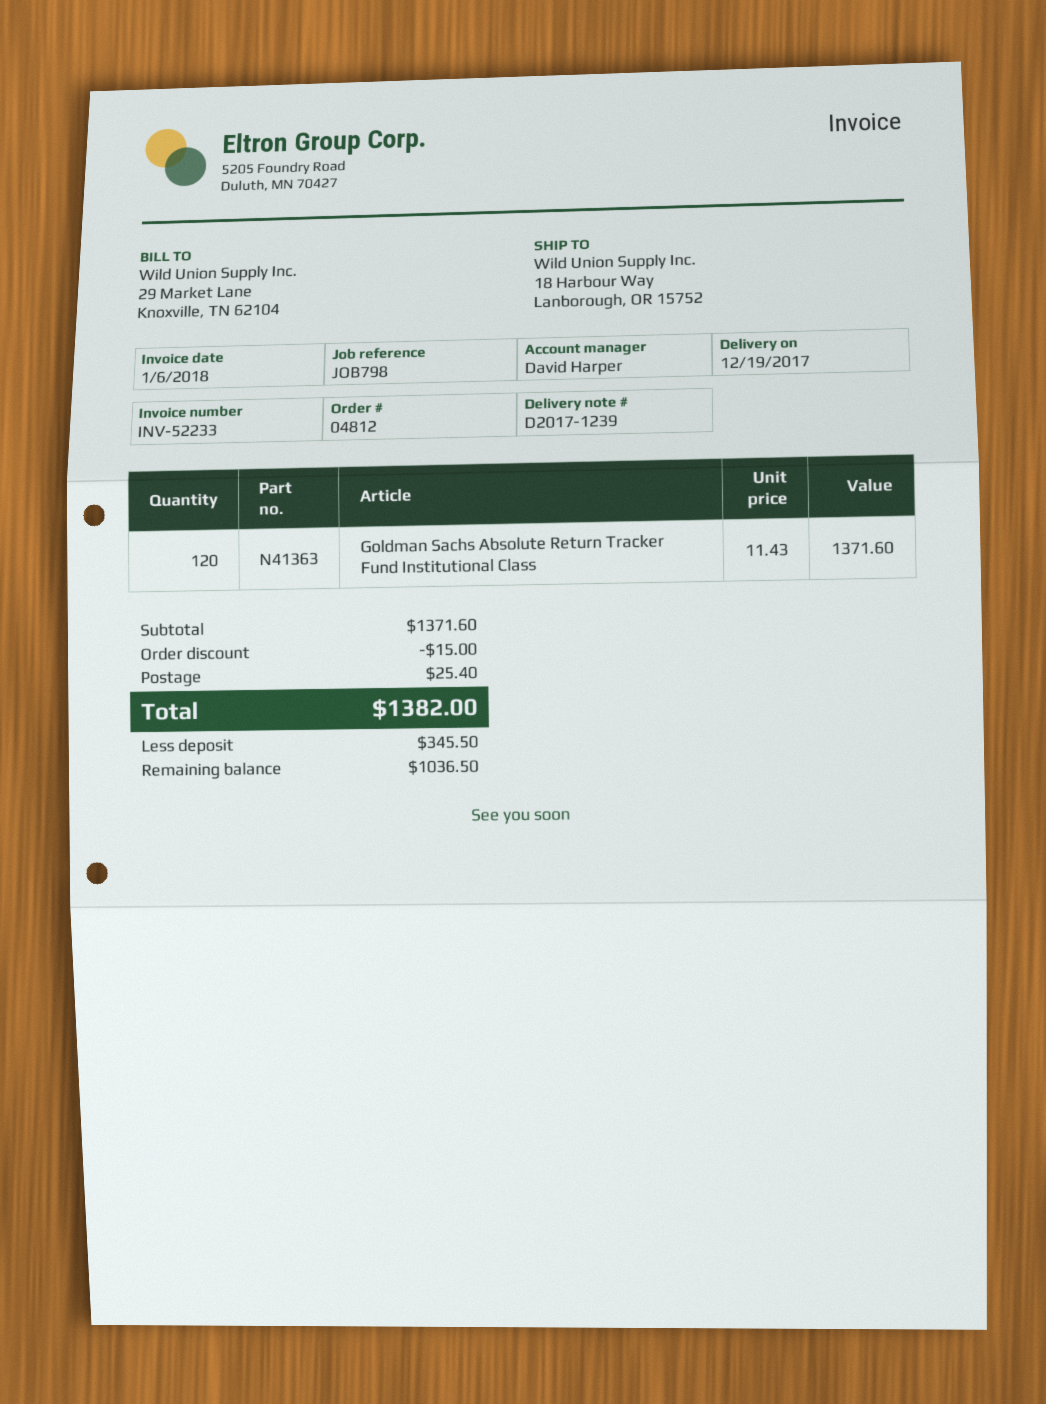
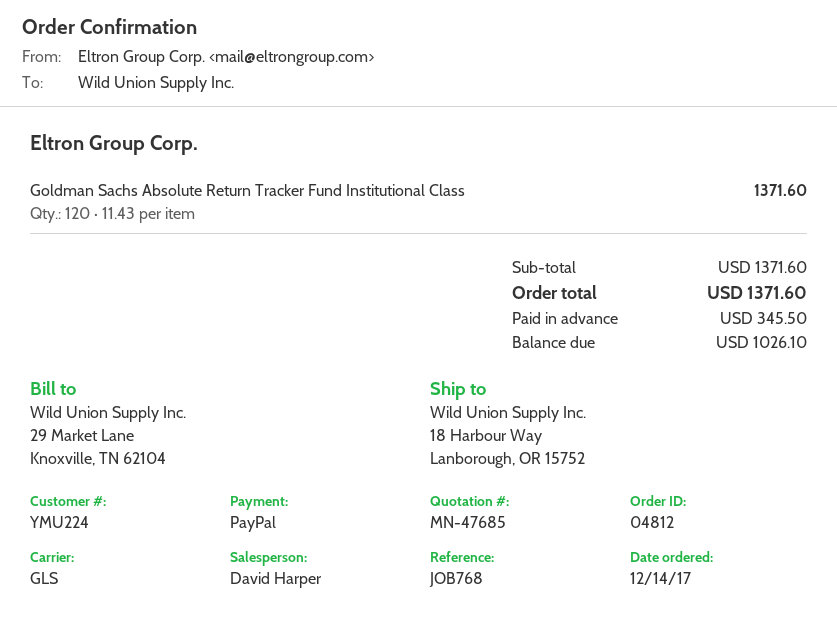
reference: JOB798 -> JOB768
discount: 15.00 -> none
shipping: 25.40 -> none
total: 1382.00 -> 1371.60
balance: 1036.50 -> 1026.10

